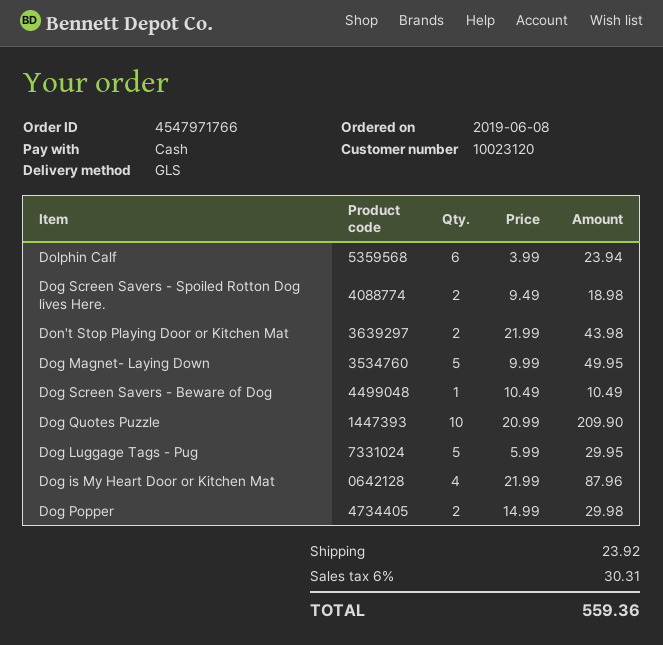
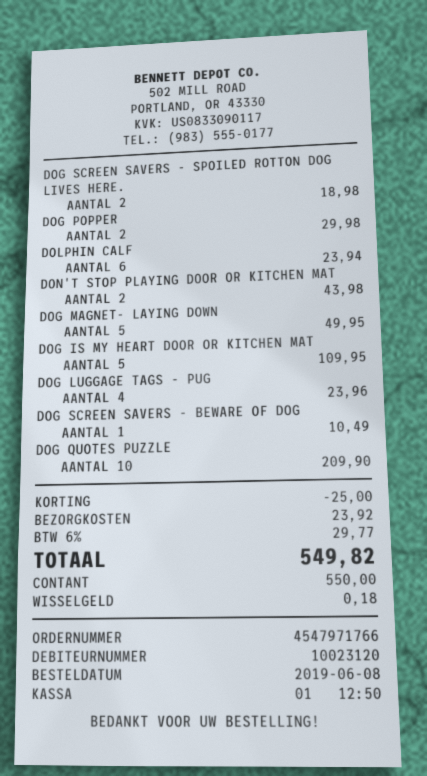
Dog Luggage Tags - Pug: 5 for 29.95 -> 4 for 23.96
Dog is My Heart Door or Kitchen Mat: 4 for 87.96 -> 5 for 109.95
discount: none -> 25.00
tax: 6% = 30.31 -> 6% = 29.77
total: 559.36 -> 549.82

